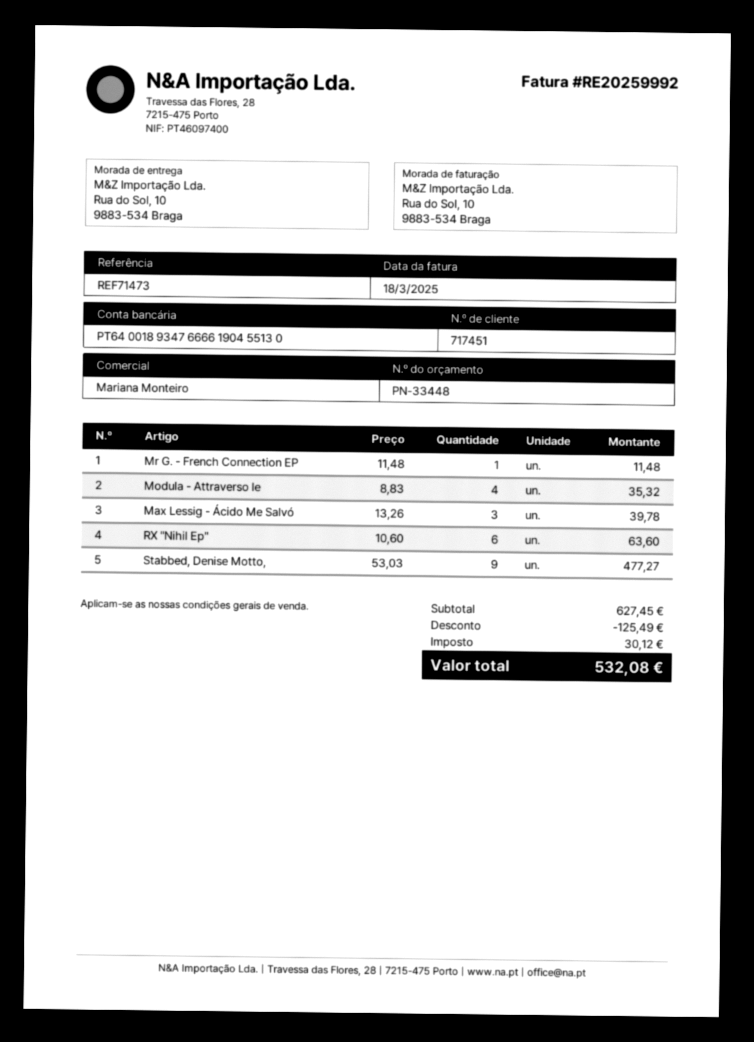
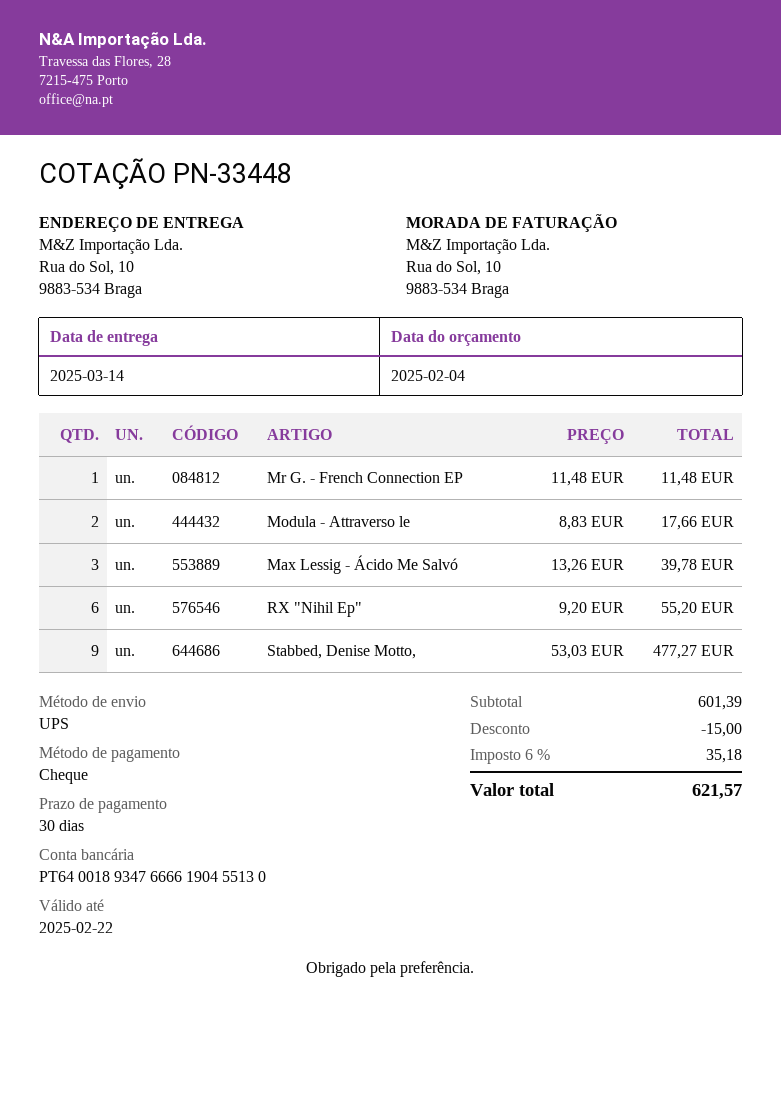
Modula - Attraverso le: 4 x 8.83 = 35.32 -> 2 x 8.83 = 17.66
RX "Nihil Ep": 6 x 10.60 = 63.60 -> 6 x 9.20 = 55.20
subtotal: 627.45 -> 601.39
discount: 125.49 -> 15.00
tax: 30.12 -> 35.18
total: 532.08 -> 621.57

